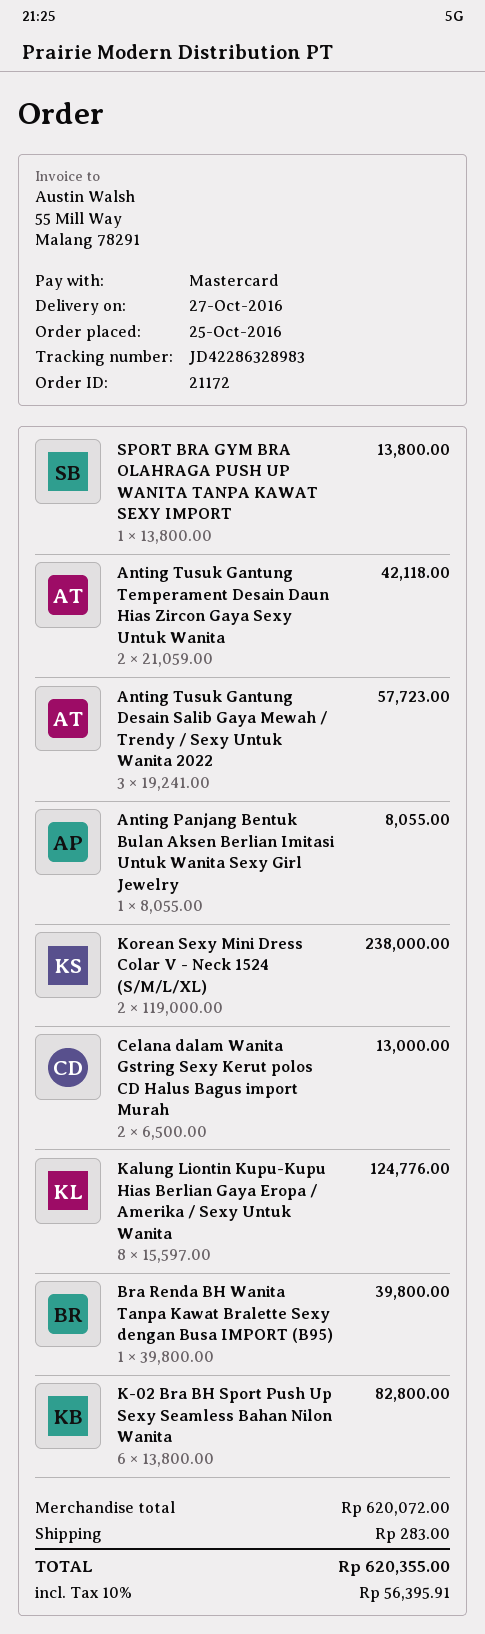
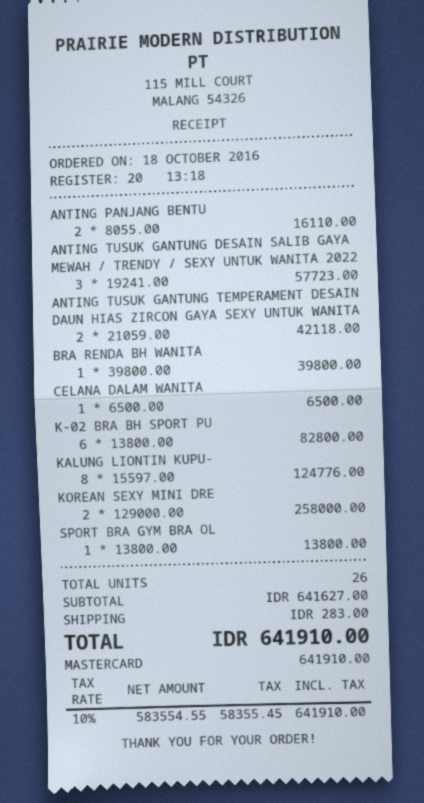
order date: 2016-10-25 -> 2016-10-18
Anting Panjang Bentuk Bulan Aksen Berlian Imitasi Untuk Wanita Sexy Girl Jewelry: 1 x 8055.00 = 8055.00 -> 2 x 8055.00 = 16110.00
Korean Sexy Mini Dress Colar V - Neck 1524 (S/M/L/XL): 2 x 119000.00 = 238000.00 -> 2 x 129000.00 = 258000.00
Celana dalam Wanita Gstring Sexy Kerut polos CD Halus Bagus import Murah: 2 x 6500.00 = 13000.00 -> 1 x 6500.00 = 6500.00
subtotal: 620072.00 -> 641627.00
tax: 10% = 56395.91 -> 10% = 58355.45
total: 620355.00 -> 641910.00

